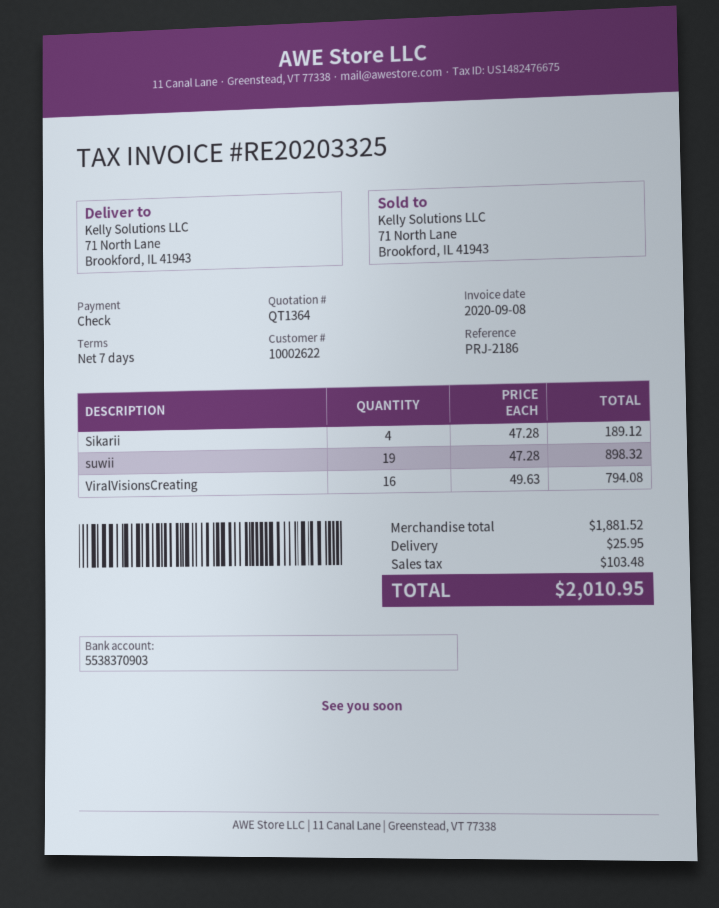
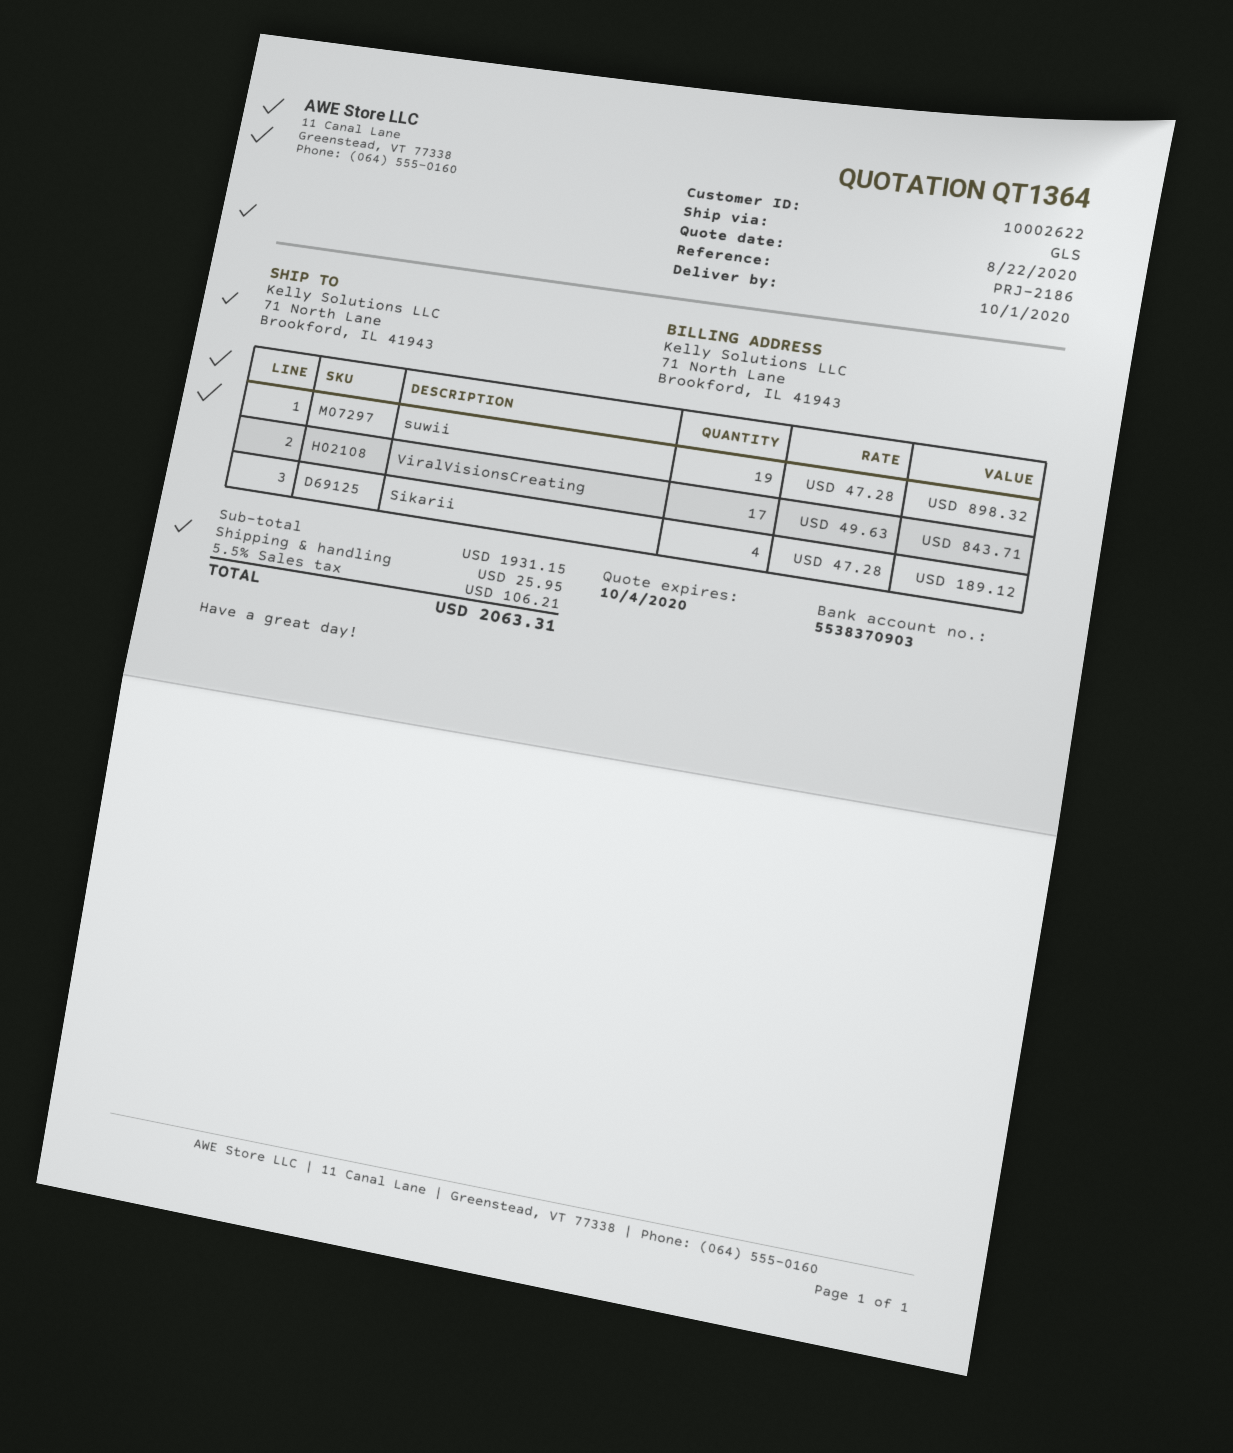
ViralVisionsCreating: 16 x 49.63 = 794.08 -> 17 x 49.63 = 843.71
subtotal: 1881.52 -> 1931.15
tax: 103.48 -> 106.21
total: 2010.95 -> 2063.31

